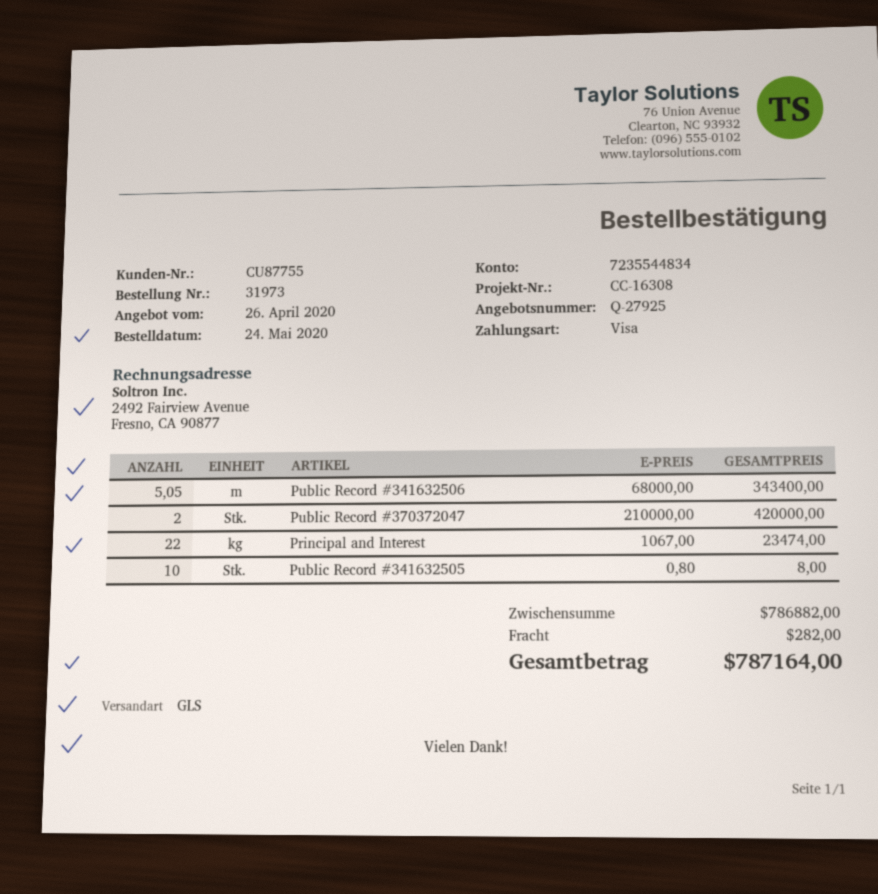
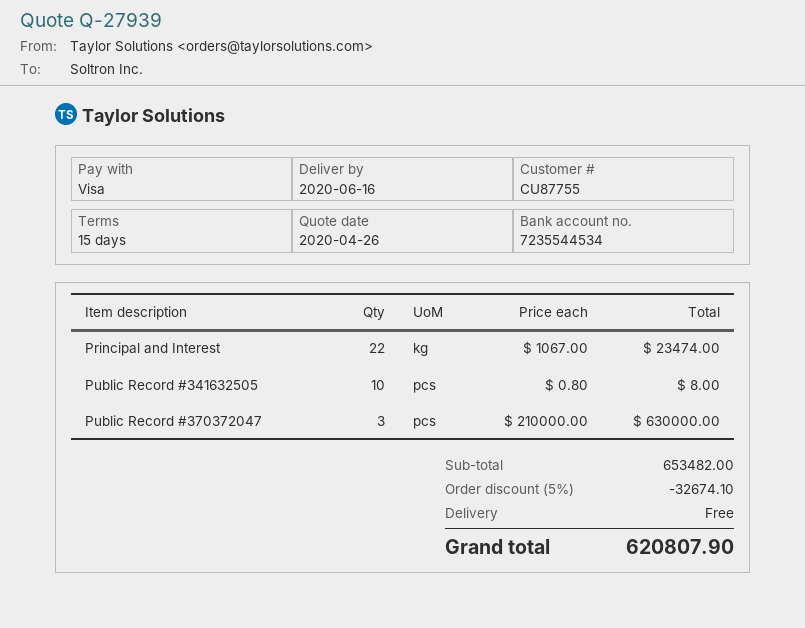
quote number: Q-27925 -> Q-27939
bank account: 7235544834 -> 7235544534
Public Record #341632506: 5.05 x 68000.00 = 343400.00 -> none
Public Record #370372047: 2 x 210000.00 = 420000.00 -> 3 x 210000.00 = 630000.00
subtotal: 786882.00 -> 653482.00
discount: none -> 5% = 32674.10
shipping: 282.00 -> 0.00
total: 787164.00 -> 620807.90

